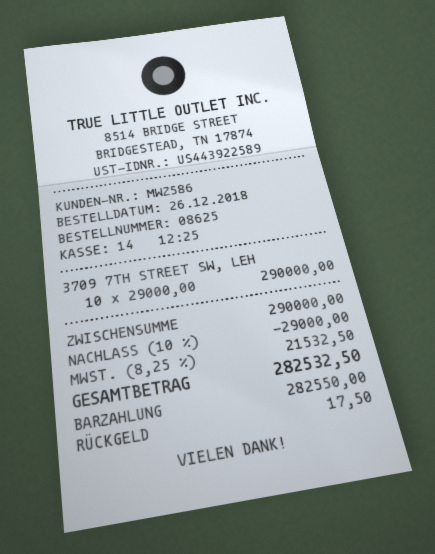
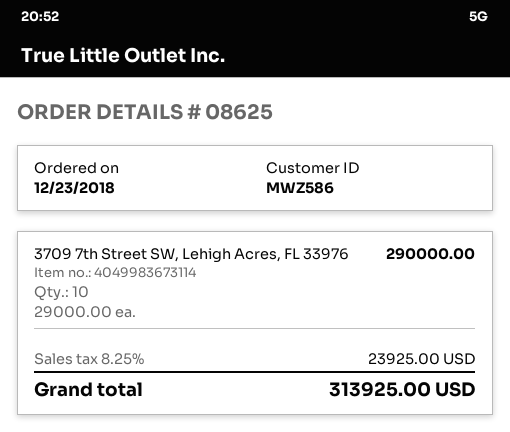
order date: 2018-12-26 -> 2018-12-23
discount: 10% = 29000.00 -> none
tax: 8.25% = 21532.50 -> 8.25% = 23925.00
total: 282532.50 -> 313925.00

